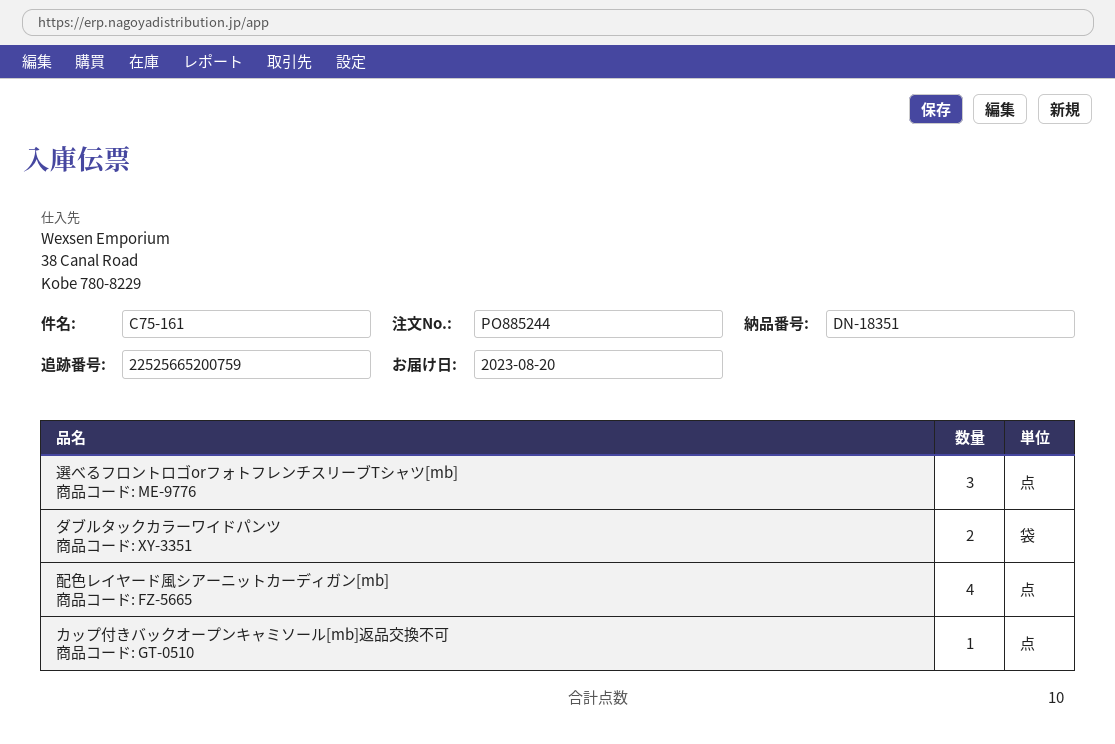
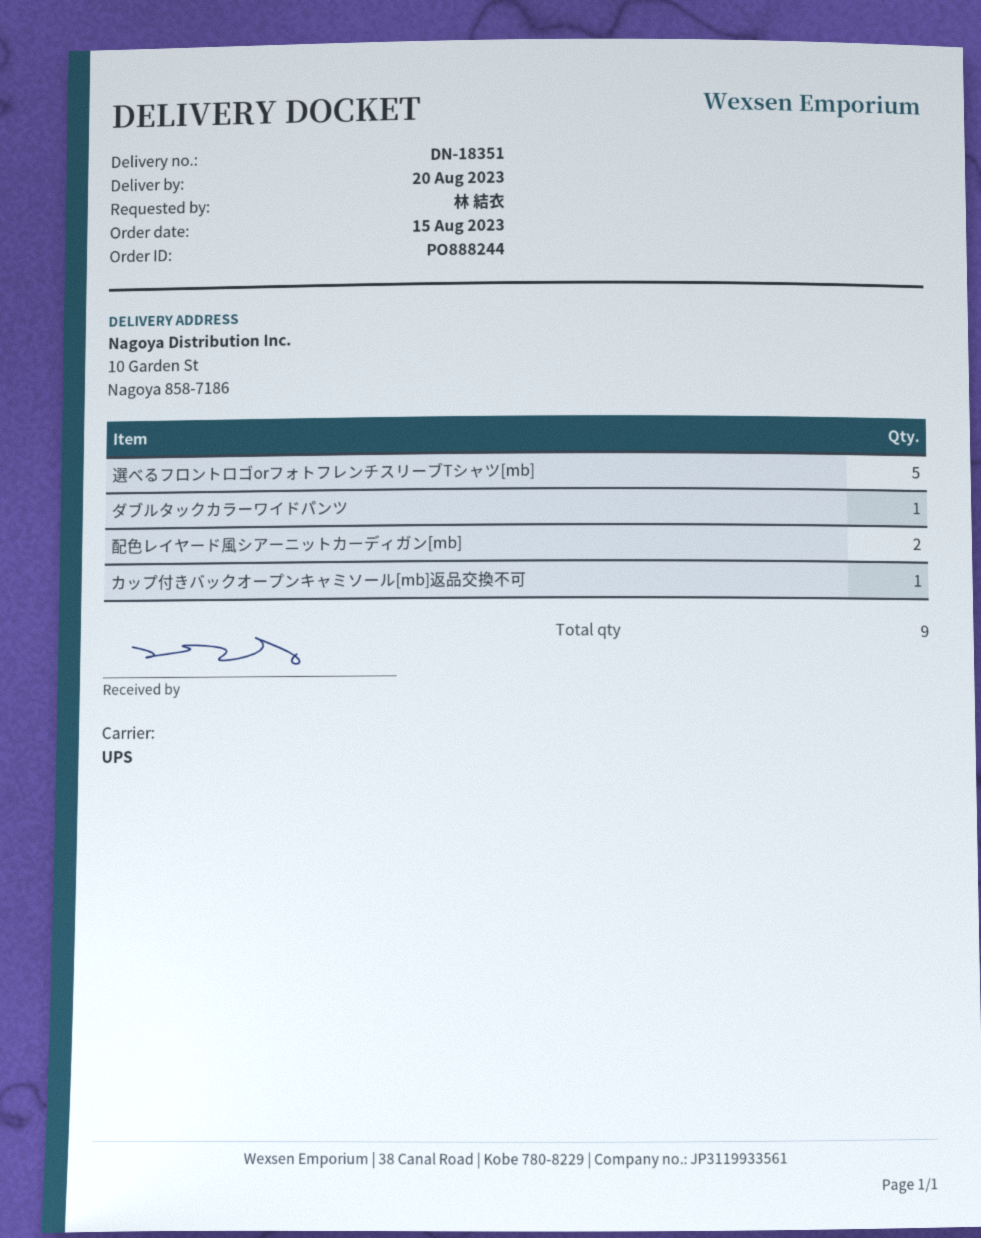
order number: PO885244 -> PO888244
選べるフロントロゴorフォトフレンチスリーブTシャツ[mb]: 3 -> 5
ダブルタックカラーワイドパンツ: 2 -> 1
配色レイヤード風シアーニットカーディガン[mb]: 4 -> 2
total quantity: 10 -> 9

